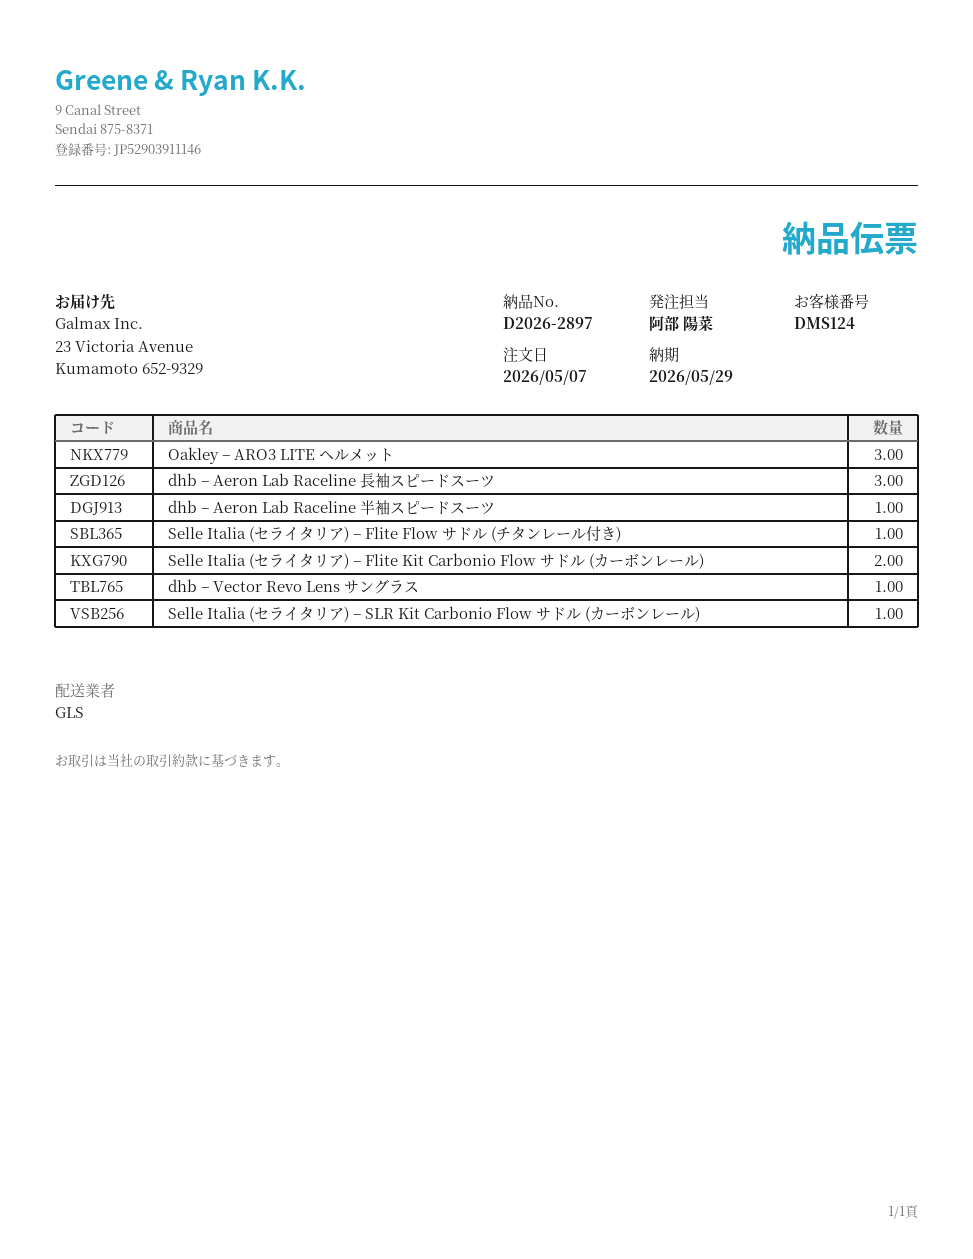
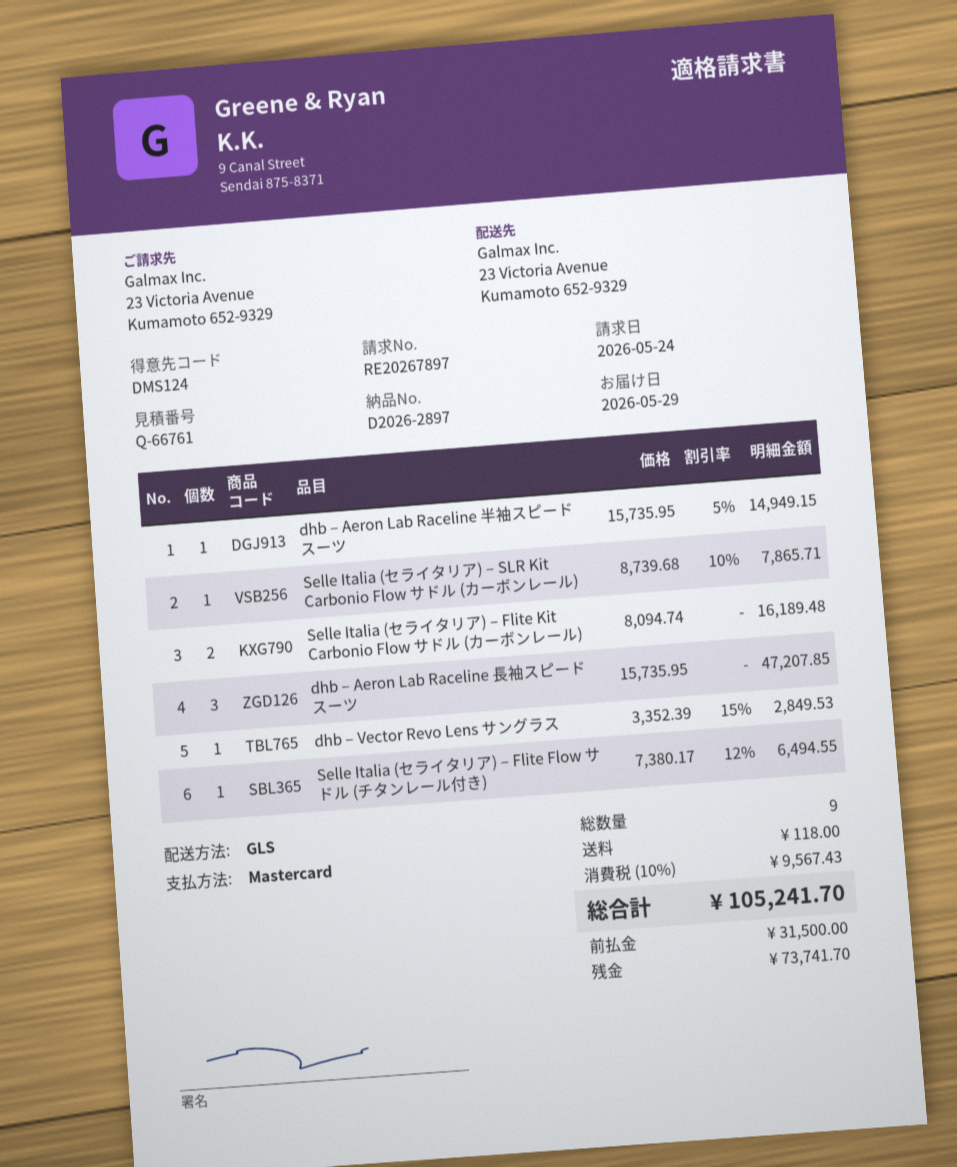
Oakley – ARO3 LITE ヘルメット: 3 -> none

